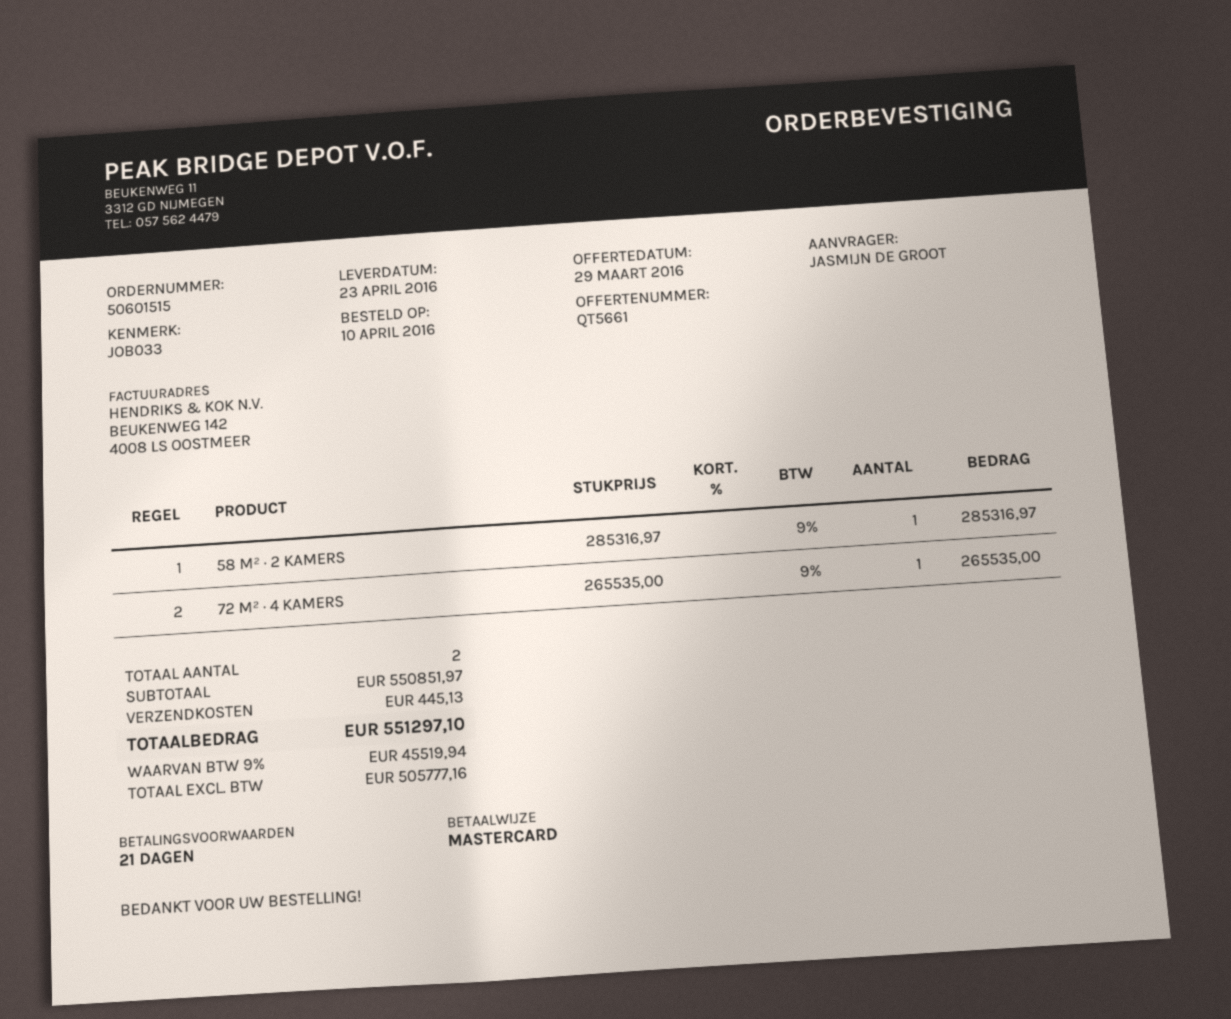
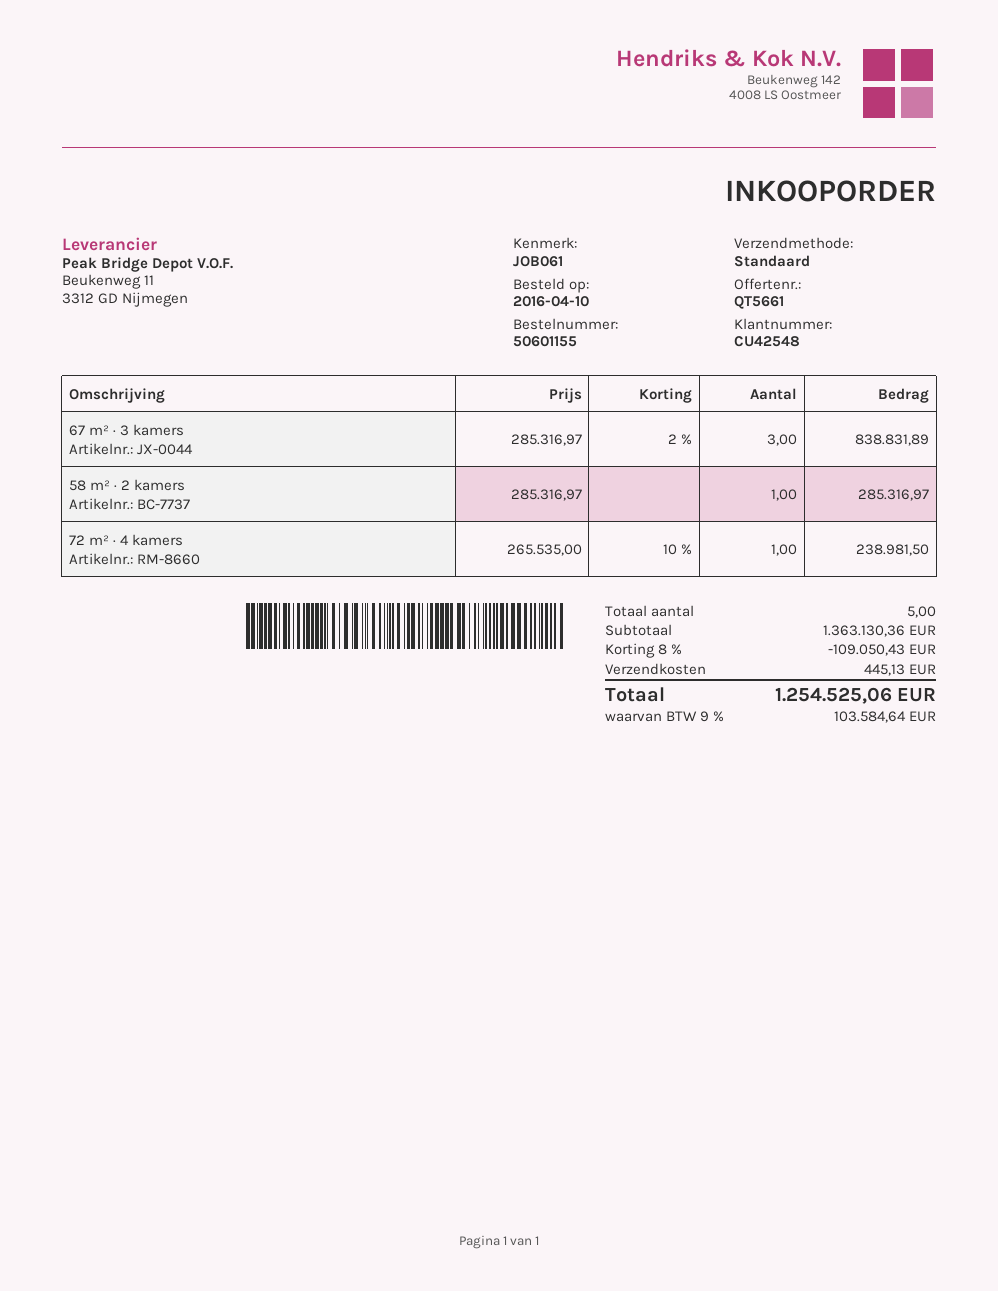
order number: 50601515 -> 50601155
reference: JOB033 -> JOB061
72 M² · 4 KAMERS: 1 x 265535.00 = 265535.00 -> 1 x 265535.00 - 10% = 238981.50
67 m² · 3 kamers: none -> 3 x 285316.97 - 2% = 838831.89
total quantity: 2 -> 5
subtotal: 550851.97 -> 1363130.36
discount: none -> 8% = 109050.43
tax: 9% = 45519.94 -> 9% = 103584.64
total: 551297.10 -> 1254525.06

